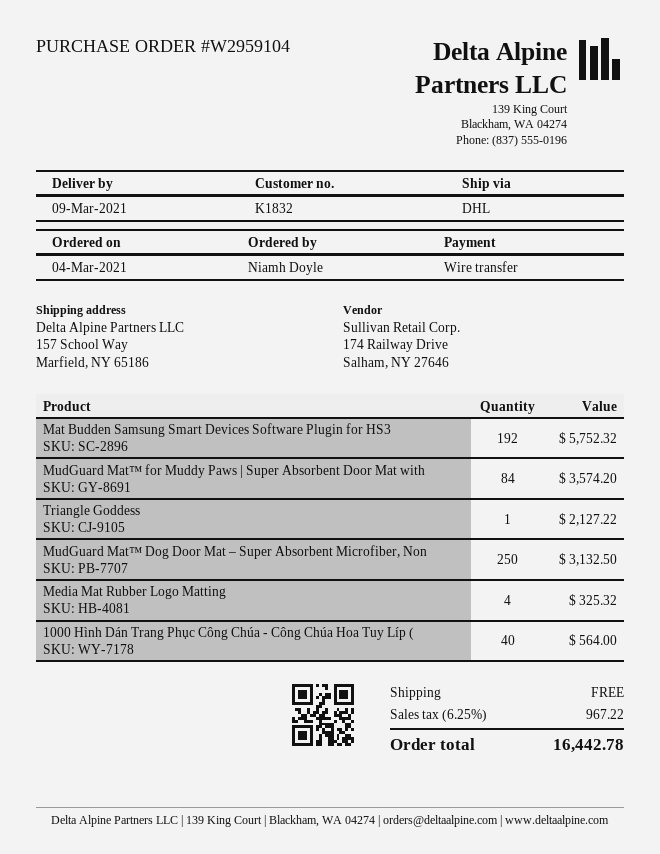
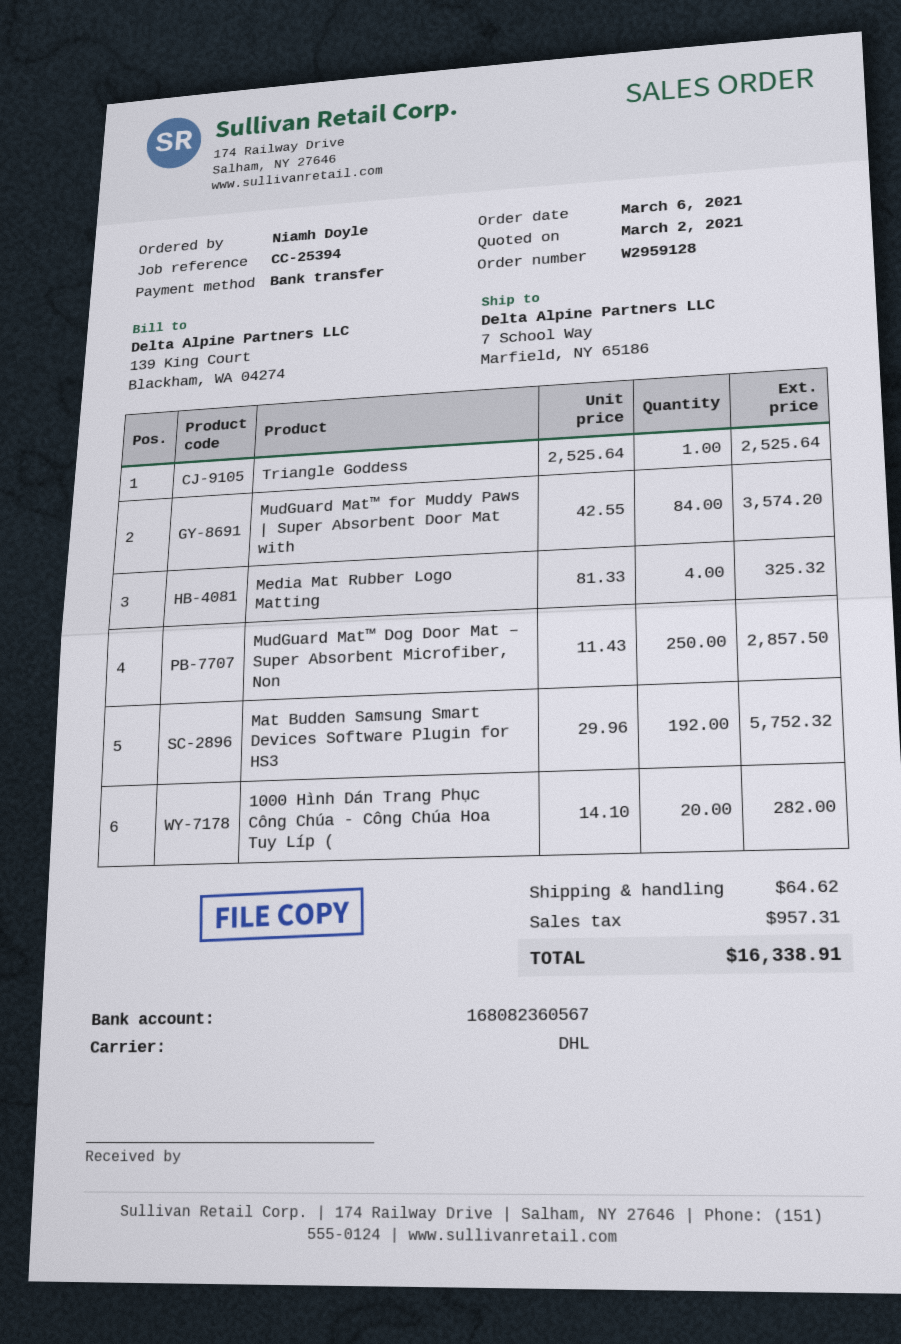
order number: W2959104 -> W2959128
order date: 2021-03-04 -> 2021-03-06
ship to: 157 School Way, Marfield, NY 65186 -> 7 School Way, Marfield, NY 65186
Triangle Goddess: 1 for 2127.22 -> 1 for 2525.64
MudGuard Mat™ Dog Door Mat – Super Absorbent Microfiber, Non: 250 for 3132.50 -> 250 for 2857.50
1000 Hình Dán Trang Phục Công Chúa - Công Chúa Hoa Tuy Líp (: 40 for 564.00 -> 20 for 282.00
shipping: 0.00 -> 64.62
tax: 967.22 -> 957.31
total: 16442.78 -> 16338.91

